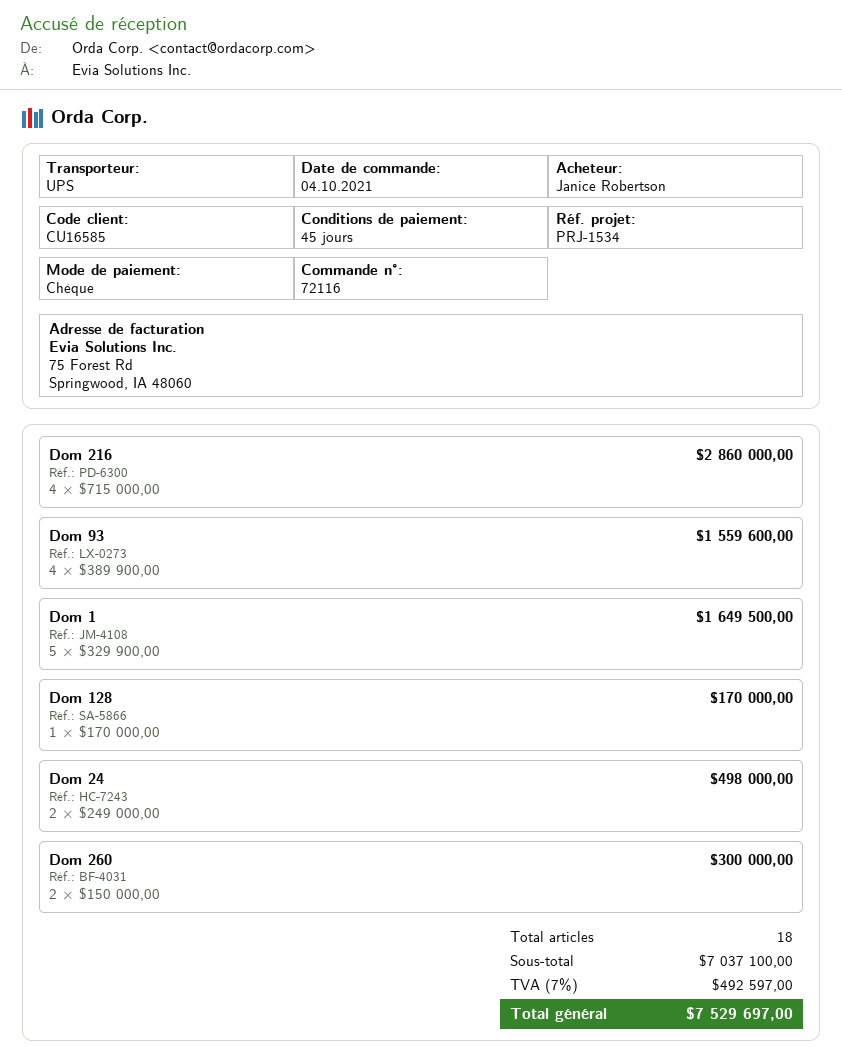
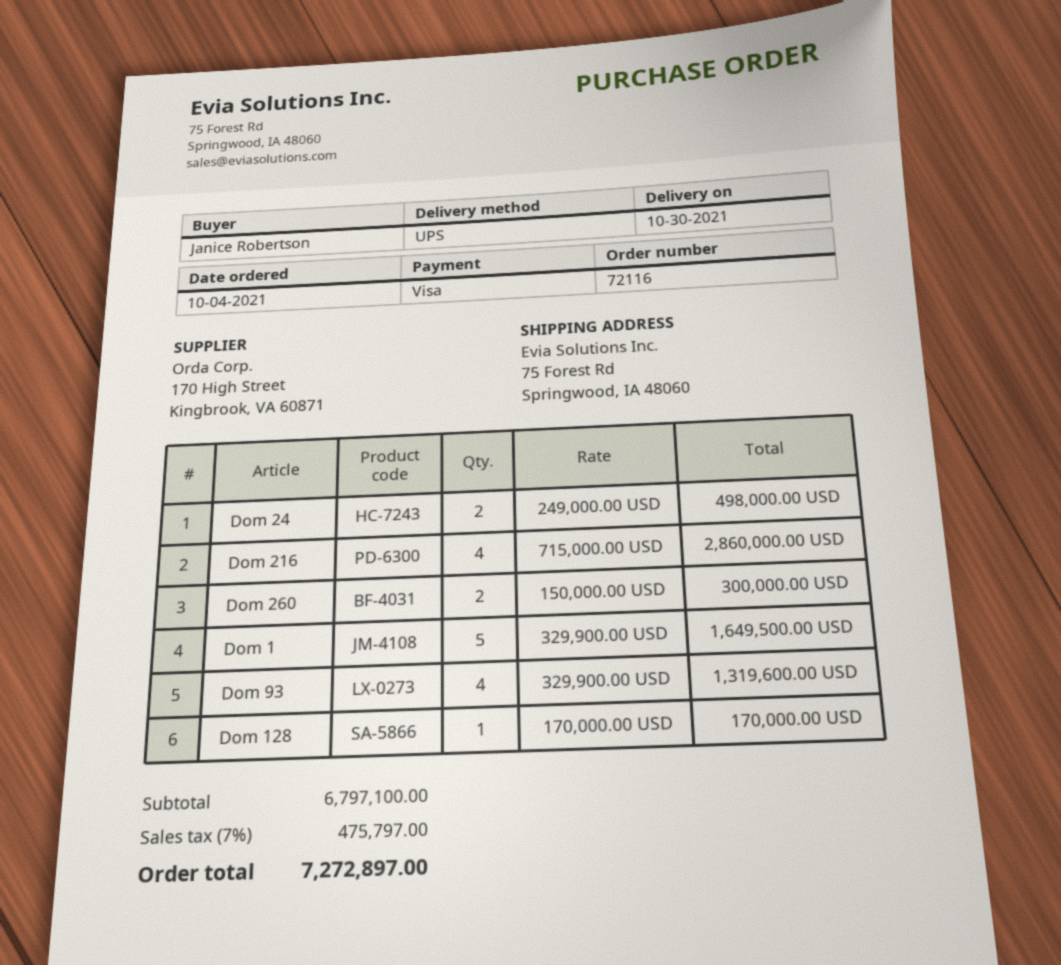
payment method: cheque -> Visa
Dom 93: 4 x 389900.00 = 1559600.00 -> 4 x 329900.00 = 1319600.00
subtotal: 7037100.00 -> 6797100.00
tax: 7% = 492597.00 -> 7% = 475797.00
total: 7529697.00 -> 7272897.00

